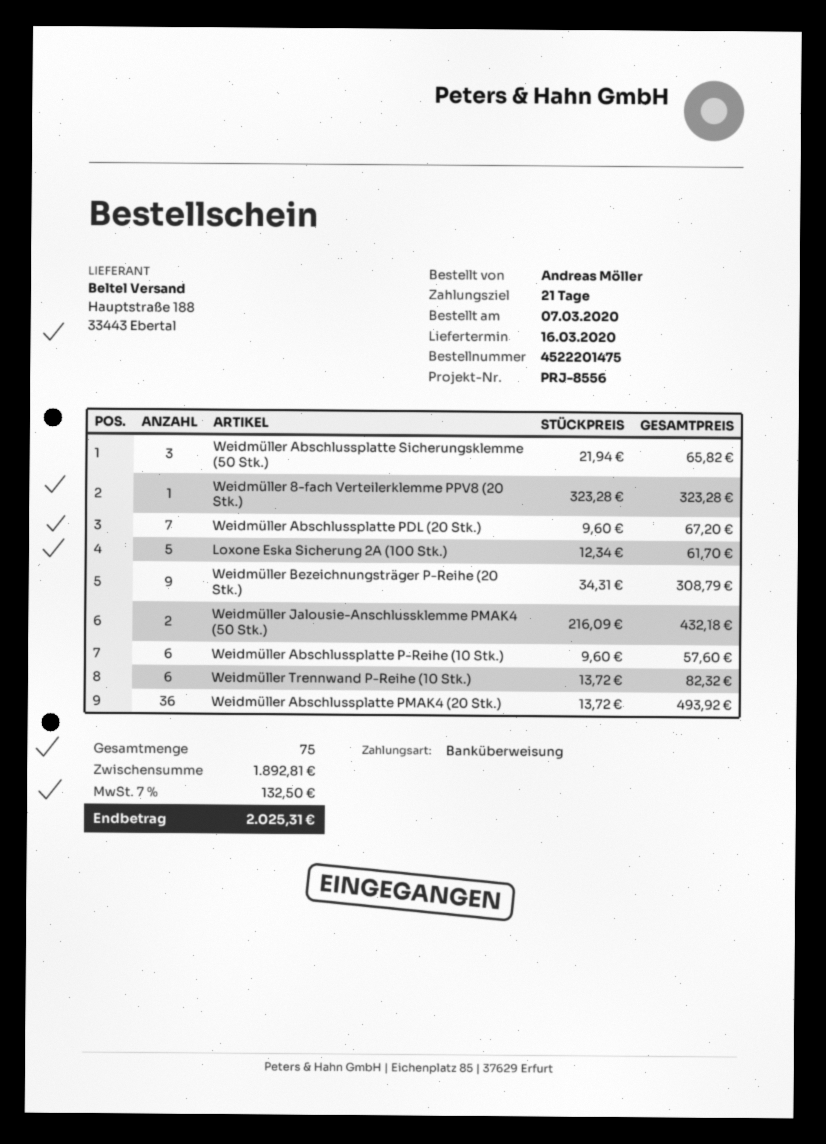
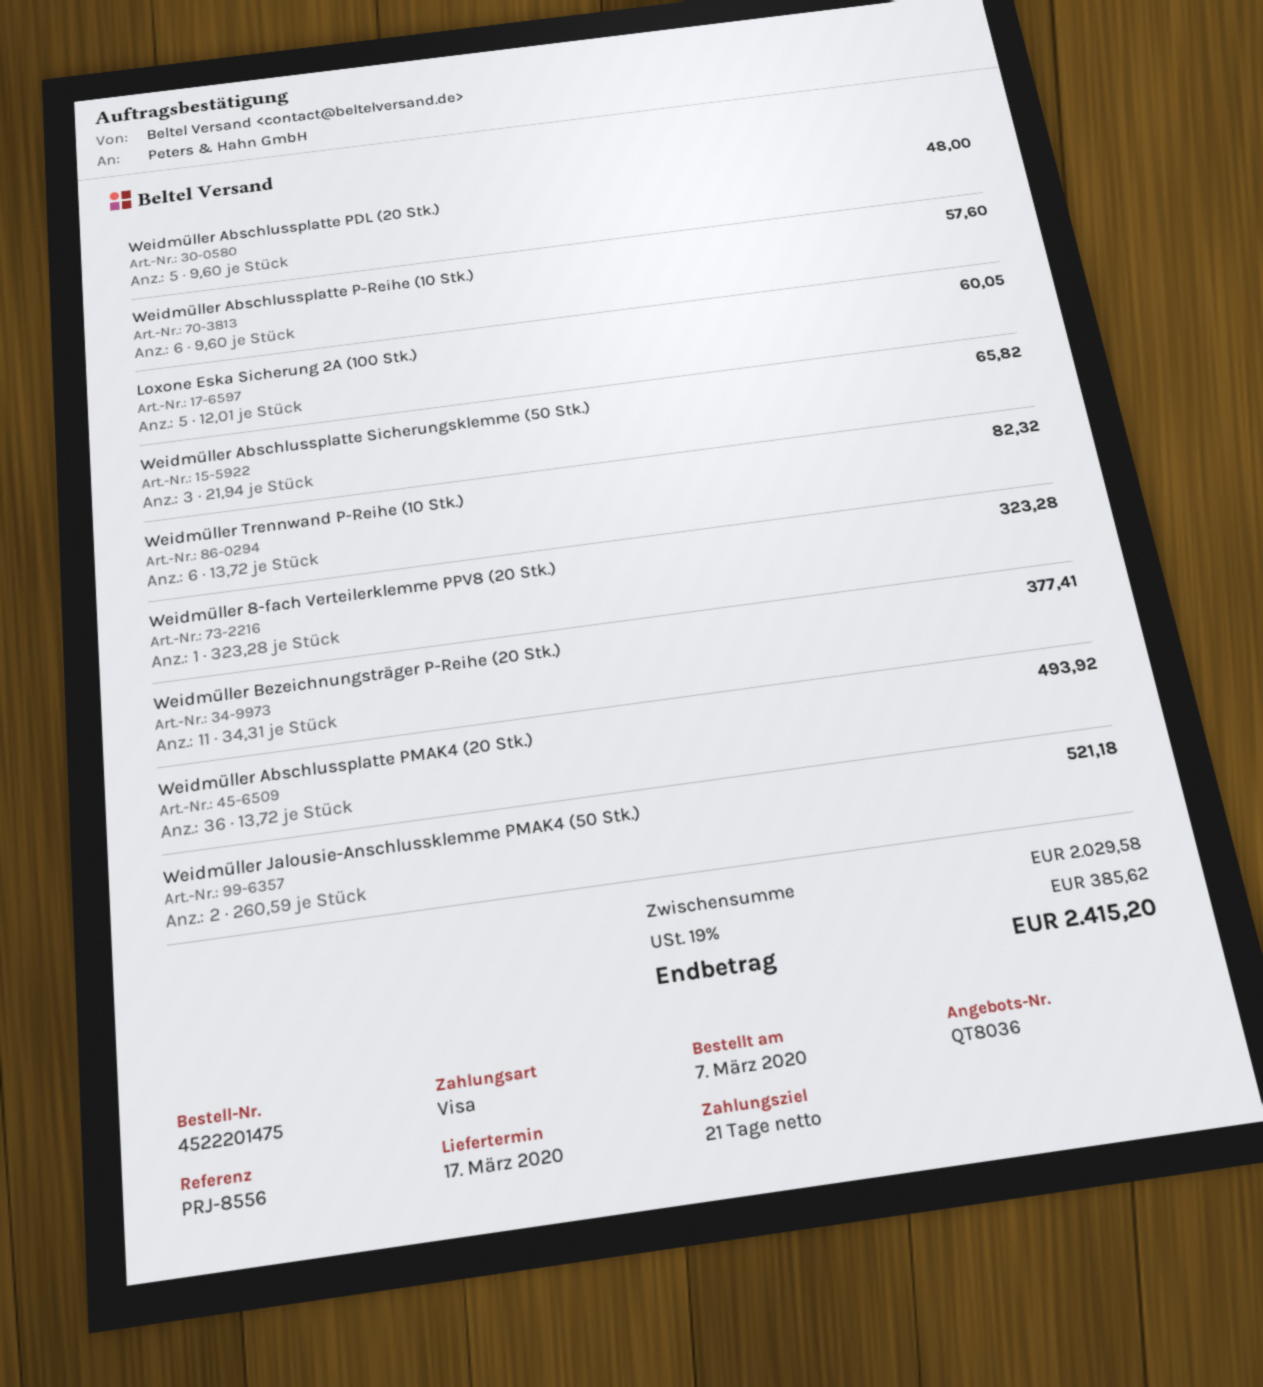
delivery date: 2020-03-16 -> 2020-03-17
payment method: bank transfer -> Visa
Weidmüller Abschlussplatte PDL (20 Stk.): 7 x 9.60 = 67.20 -> 5 x 9.60 = 48.00
Loxone Eska Sicherung 2A (100 Stk.): 5 x 12.34 = 61.70 -> 5 x 12.01 = 60.05
Weidmüller Bezeichnungsträger P-Reihe (20 Stk.): 9 x 34.31 = 308.79 -> 11 x 34.31 = 377.41
Weidmüller Jalousie-Anschlussklemme PMAK4 (50 Stk.): 2 x 216.09 = 432.18 -> 2 x 260.59 = 521.18
subtotal: 1892.81 -> 2029.58
tax: 7% = 132.50 -> 19% = 385.62
total: 2025.31 -> 2415.20

